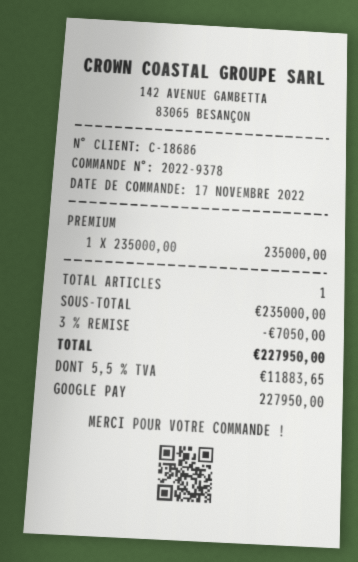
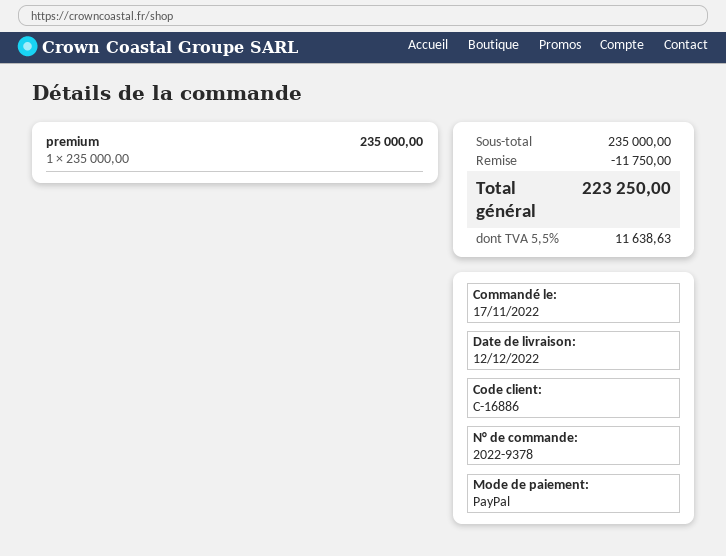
customer number: C-18686 -> C-16886
payment method: Google Pay -> PayPal
discount: 7050.00 -> 11750.00
tax: 5.5% = 11883.65 -> 5.5% = 11638.63
total: 227950.00 -> 223250.00

